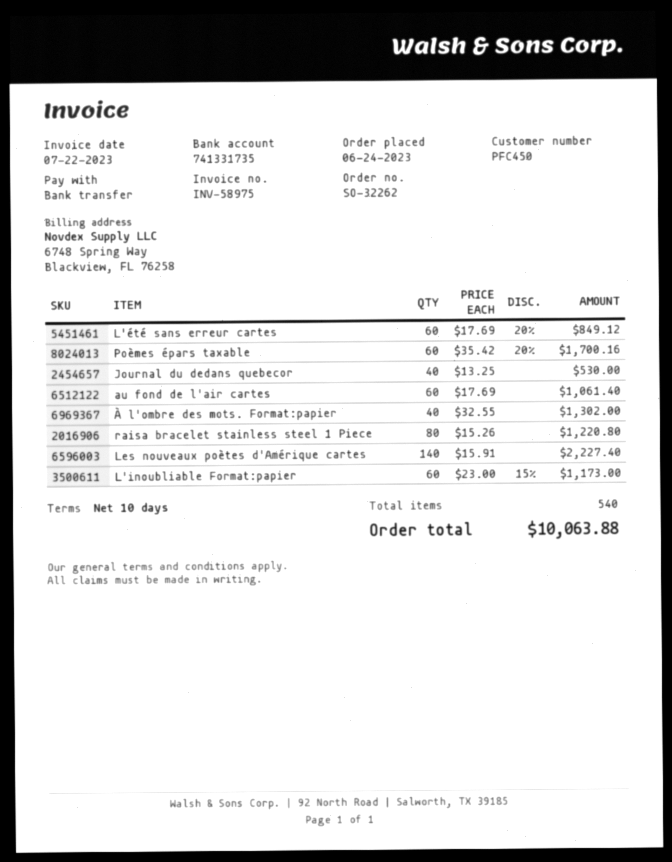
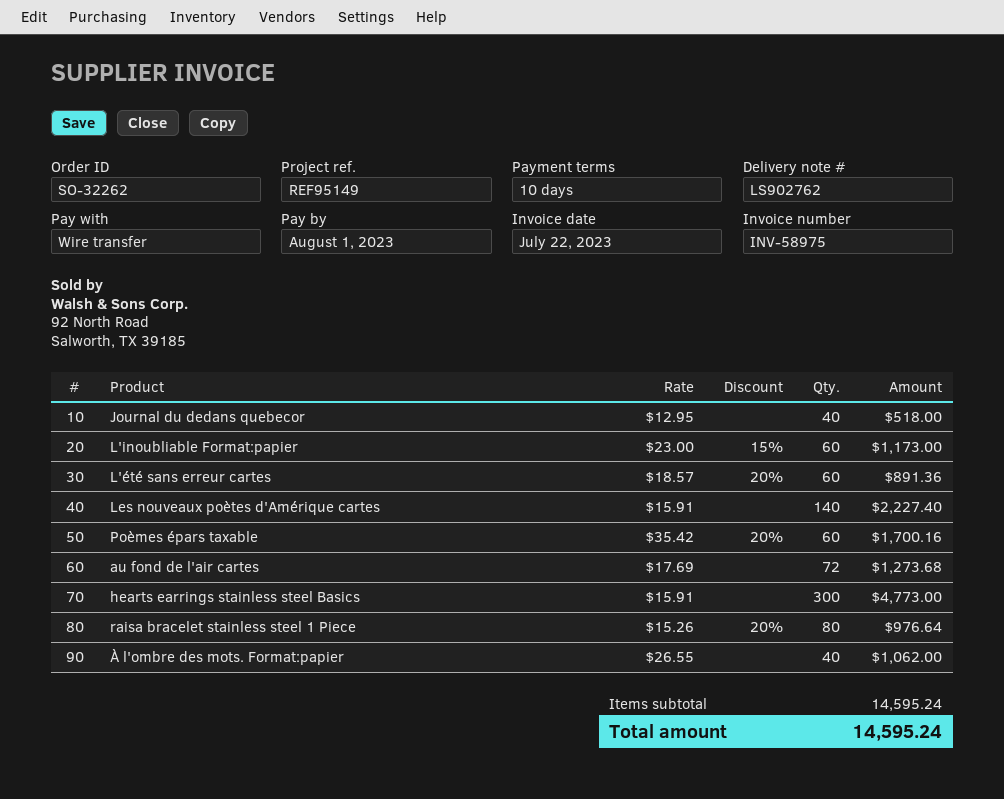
L'été sans erreur cartes: 60 x 17.69 - 20% = 849.12 -> 60 x 18.57 - 20% = 891.36
Journal du dedans quebecor: 40 x 13.25 = 530.00 -> 40 x 12.95 = 518.00
au fond de l'air cartes: 60 x 17.69 = 1061.40 -> 72 x 17.69 = 1273.68
À l'ombre des mots. Format:papier: 40 x 32.55 = 1302.00 -> 40 x 26.55 = 1062.00
raisa bracelet stainless steel 1 Piece: 80 x 15.26 = 1220.80 -> 80 x 15.26 - 20% = 976.64
hearts earrings stainless steel Basics: none -> 300 x 15.91 = 4773.00
total: 10063.88 -> 14595.24

